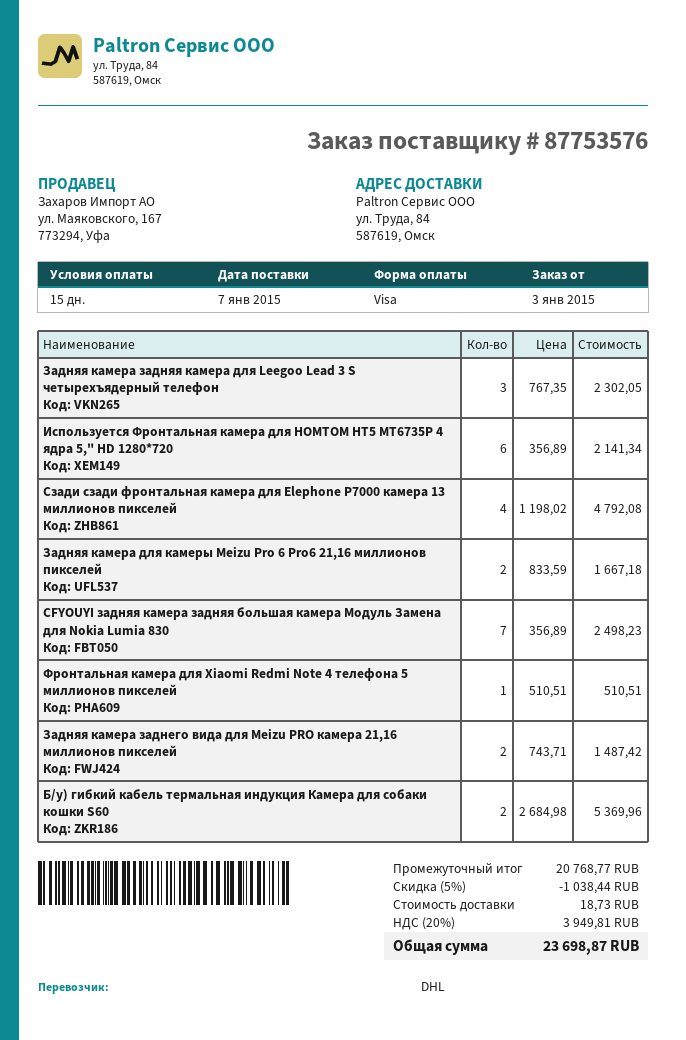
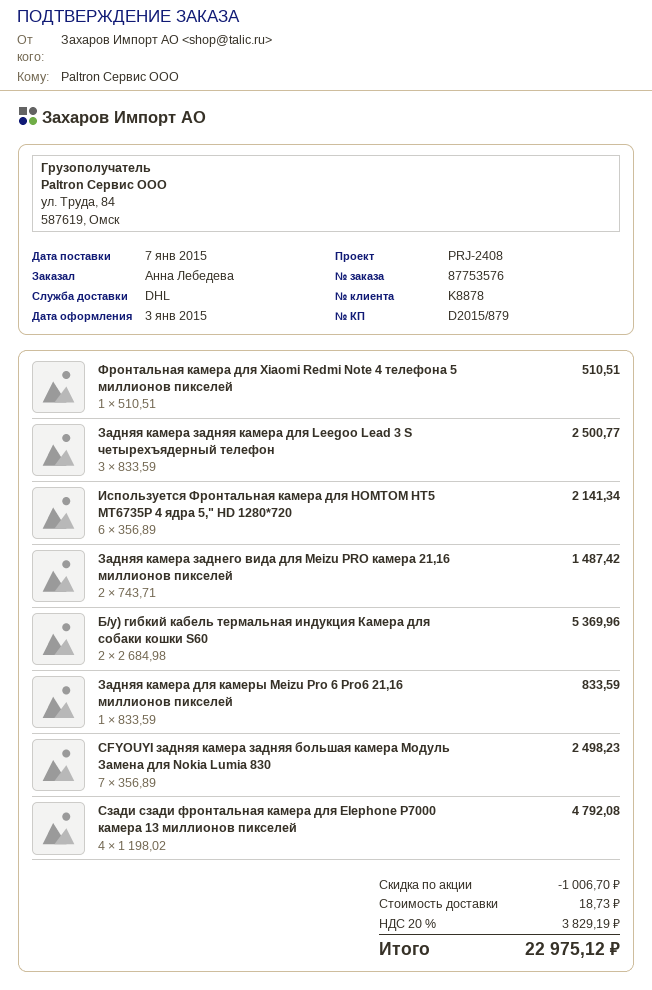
Задняя камера задняя камера для Leegoo Lead 3 S четырехъядерный телефон: 3 x 767.35 = 2302.05 -> 3 x 833.59 = 2500.77
Задняя камера для камеры Meizu Pro 6 Pro6 21,16 миллионов пикселей: 2 x 833.59 = 1667.18 -> 1 x 833.59 = 833.59
discount: 1038.44 -> 1006.70
tax: 20% = 3949.81 -> 20% = 3829.19
total: 23698.87 -> 22975.12

